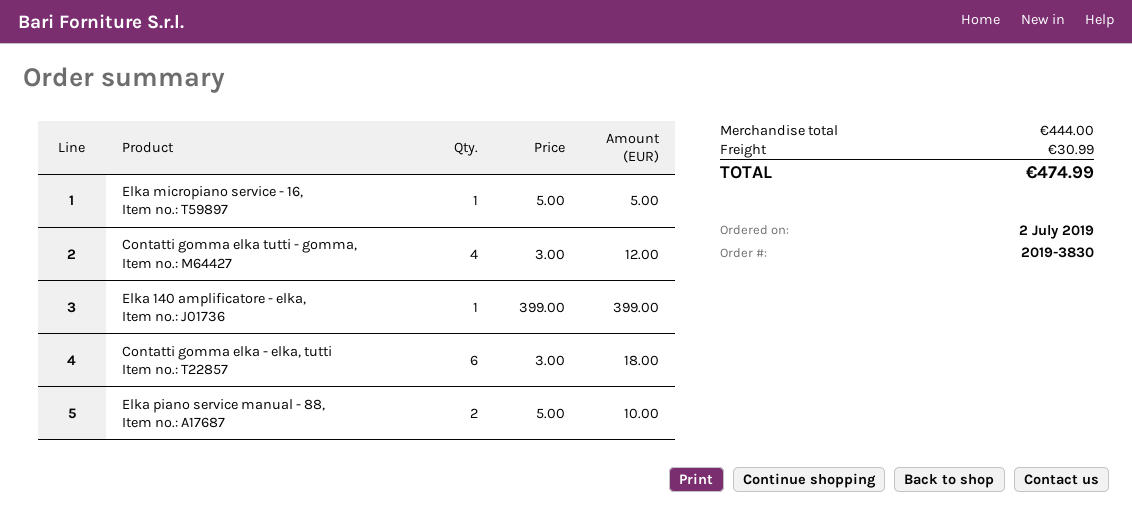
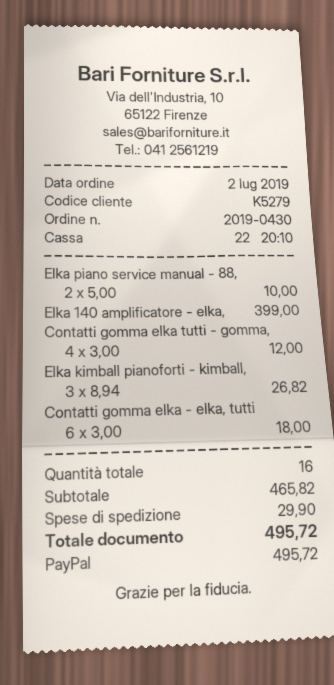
order number: 2019-3830 -> 2019-0430
Elka micropiano service - 16,: 1 x 5.00 = 5.00 -> none
Elka kimball pianoforti - kimball,: none -> 3 x 8.94 = 26.82
subtotal: 444.00 -> 465.82
shipping: 30.99 -> 29.90
total: 474.99 -> 495.72

